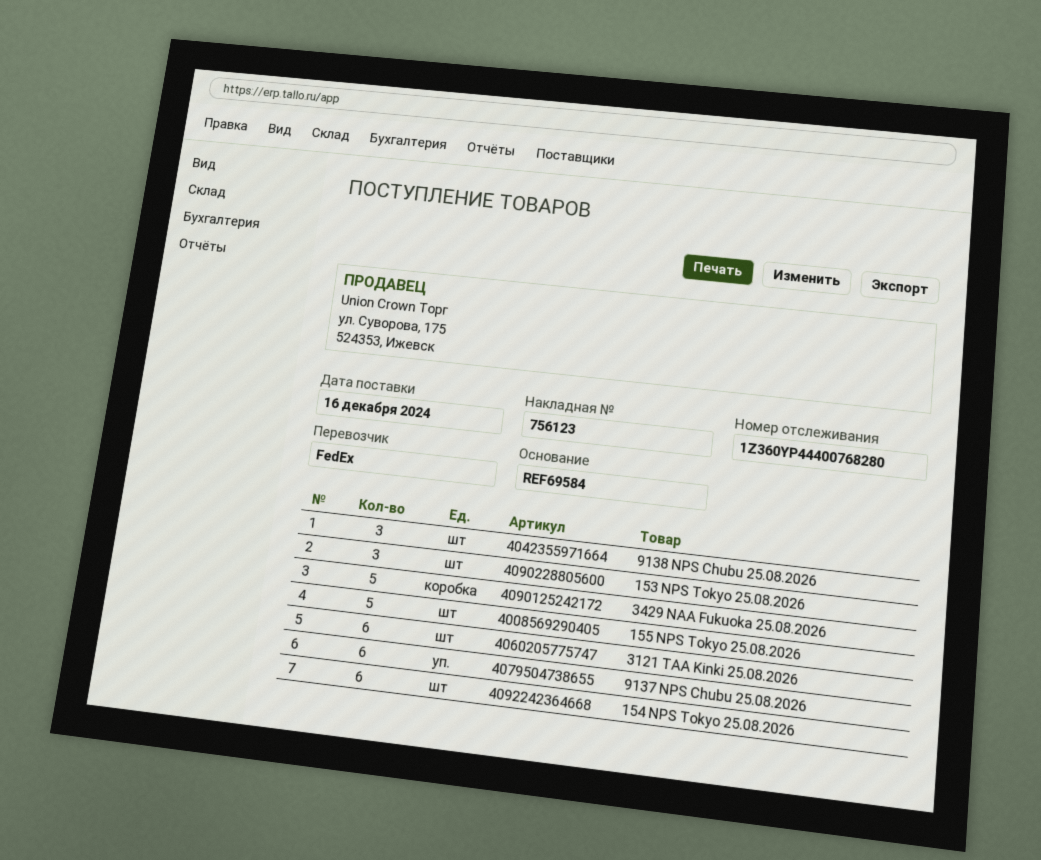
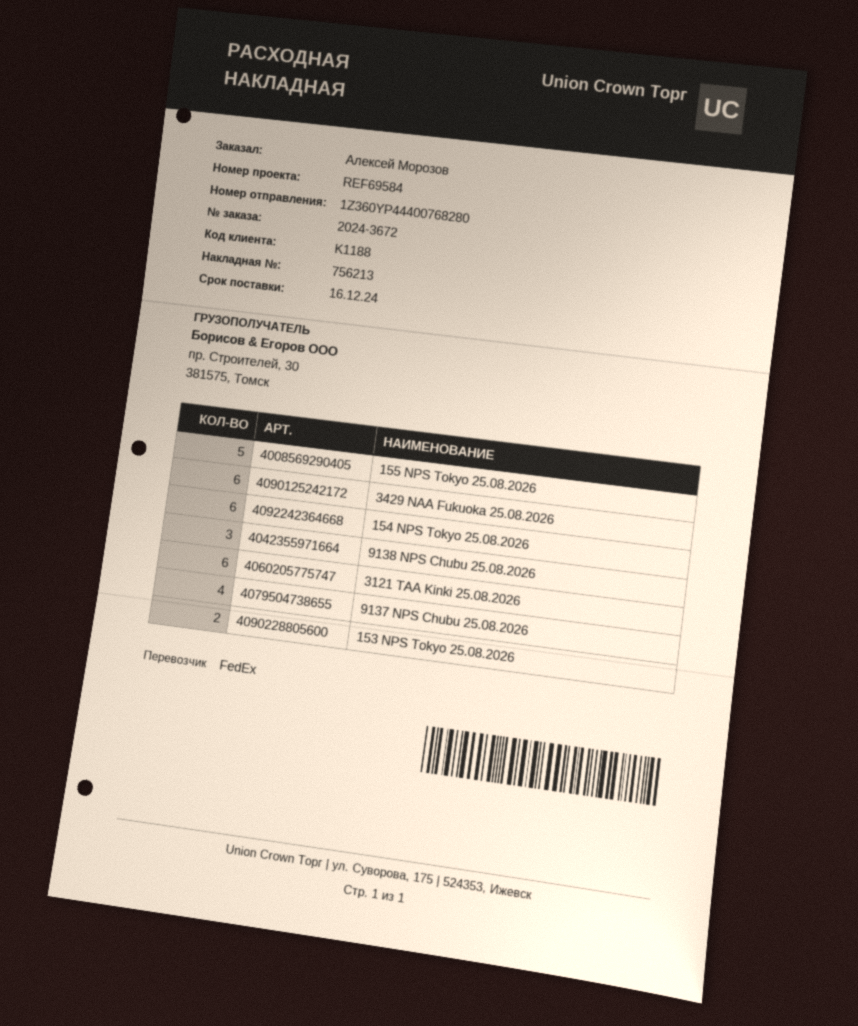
delivery note number: 756123 -> 756213
153 NPS Tokyo 25.08.2026: 3 -> 2
3429 NAA Fukuoka 25.08.2026: 5 -> 6
9137 NPS Chubu 25.08.2026: 6 -> 4

